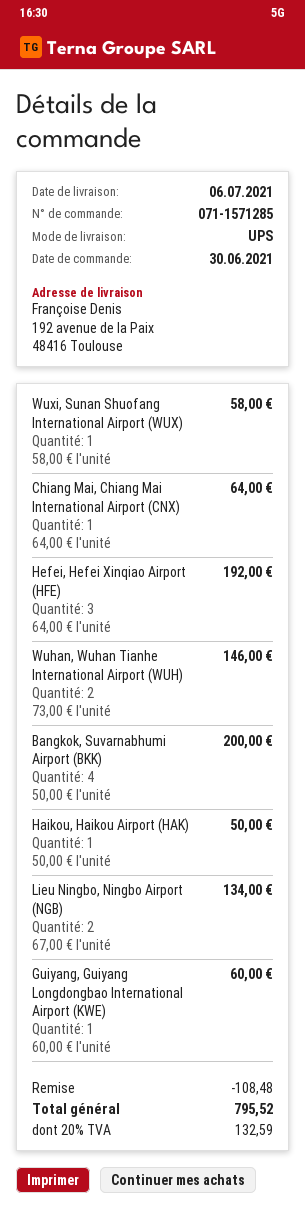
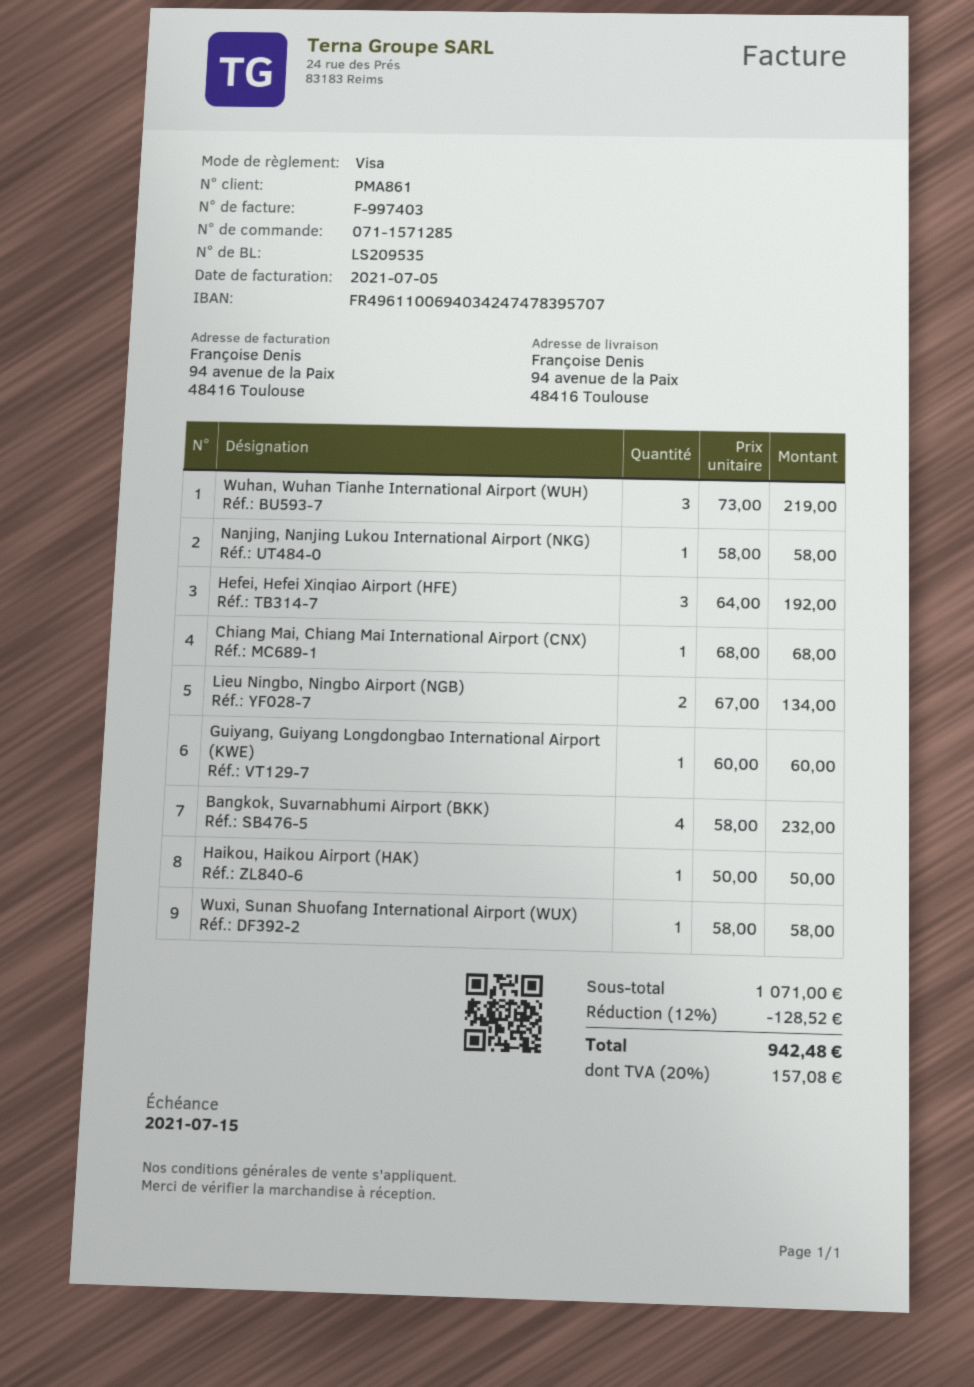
ship to: 192 avenue de la Paix, 48416 Toulouse -> 94 avenue de la Paix, 48416 Toulouse
Chiang Mai, Chiang Mai International Airport (CNX): 1 x 64.00 = 64.00 -> 1 x 68.00 = 68.00
Wuhan, Wuhan Tianhe International Airport (WUH): 2 x 73.00 = 146.00 -> 3 x 73.00 = 219.00
Bangkok, Suvarnabhumi Airport (BKK): 4 x 50.00 = 200.00 -> 4 x 58.00 = 232.00
Nanjing, Nanjing Lukou International Airport (NKG): none -> 1 x 58.00 = 58.00
discount: 108.48 -> 128.52
tax: 20% = 132.59 -> 20% = 157.08
total: 795.52 -> 942.48

